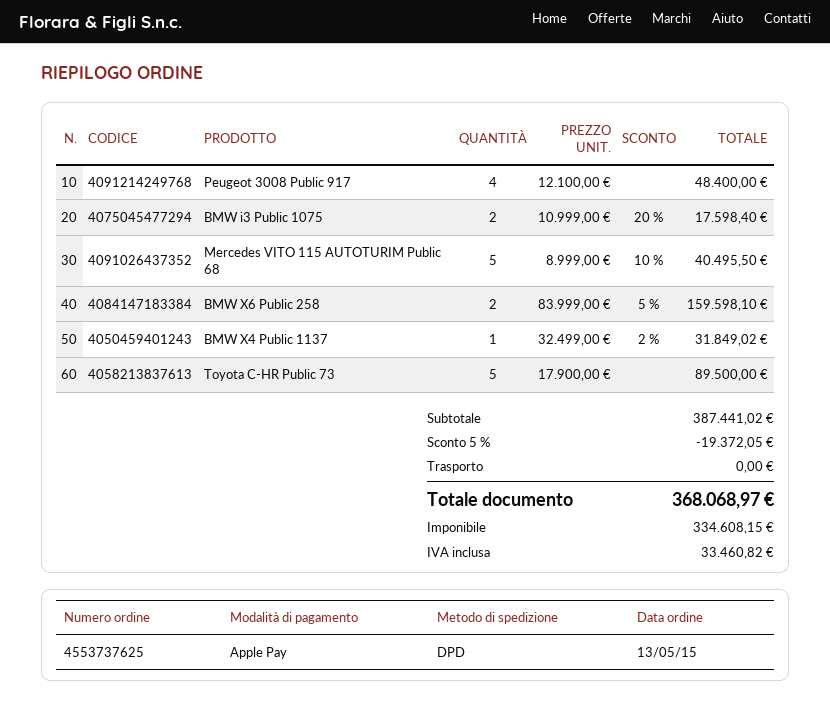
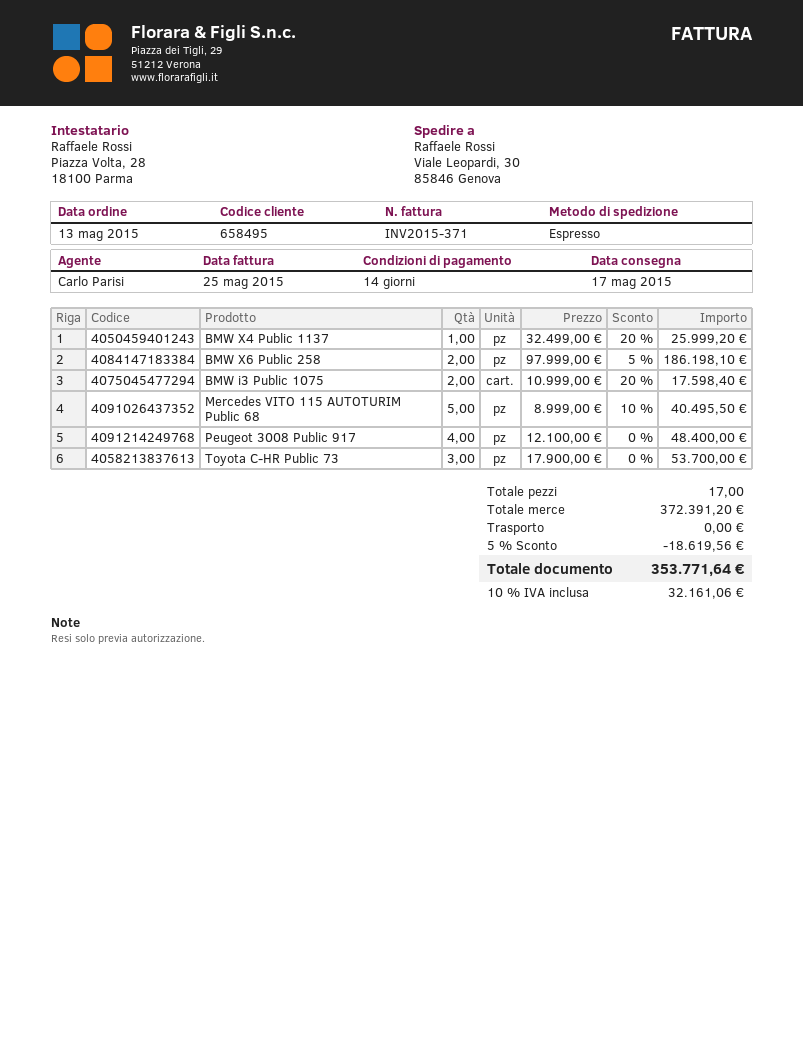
shipping method: DPD -> express
BMW X6 Public 258: 2 x 83999.00 - 5% = 159598.10 -> 2 x 97999.00 - 5% = 186198.10
BMW X4 Public 1137: 1 x 32499.00 - 2% = 31849.02 -> 1 x 32499.00 - 20% = 25999.20
Toyota C-HR Public 73: 5 x 17900.00 = 89500.00 -> 3 x 17900.00 = 53700.00
subtotal: 387441.02 -> 372391.20
discount: 5% = 19372.05 -> 5% = 18619.56
tax: 33460.82 -> 32161.06
total: 368068.97 -> 353771.64

